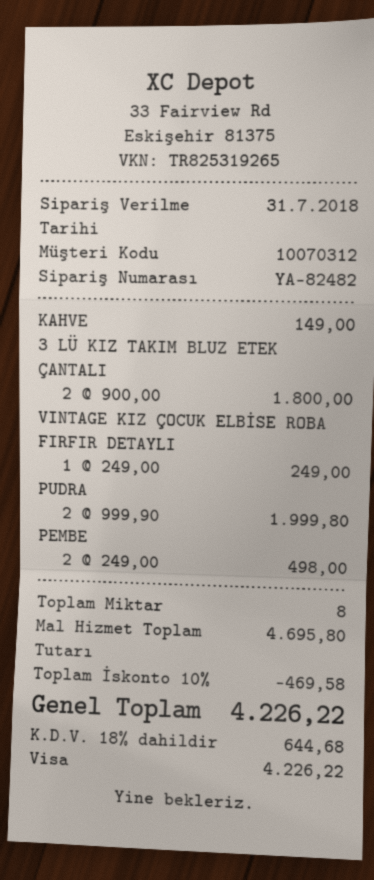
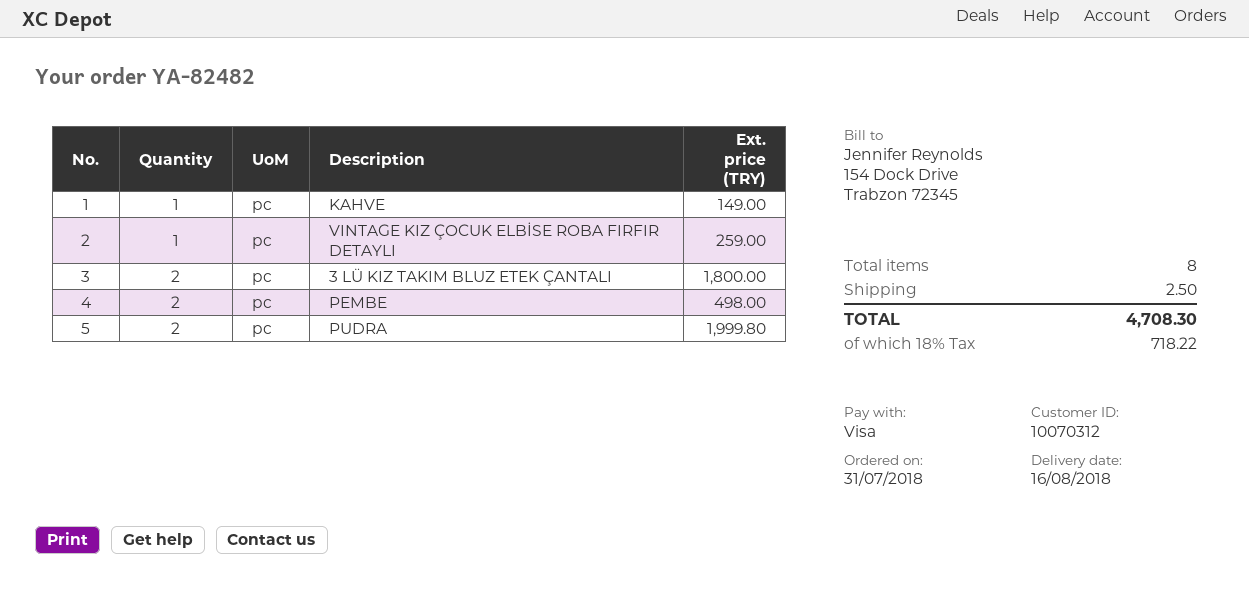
VINTAGE KIZ ÇOCUK ELBİSE ROBA FIRFIR DETAYLI: 1 for 249.00 -> 1 for 259.00
discount: 10% = 469.58 -> none
shipping: none -> 2.50
tax: 18% = 644.68 -> 18% = 718.22
total: 4226.22 -> 4708.30

